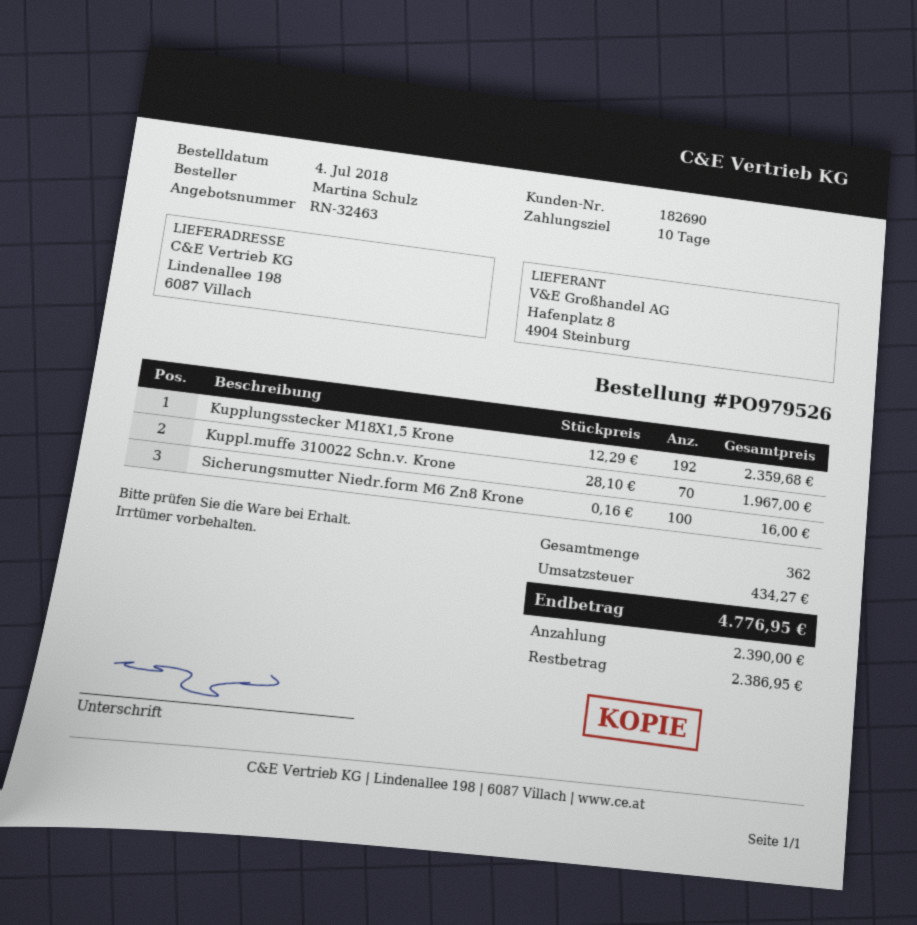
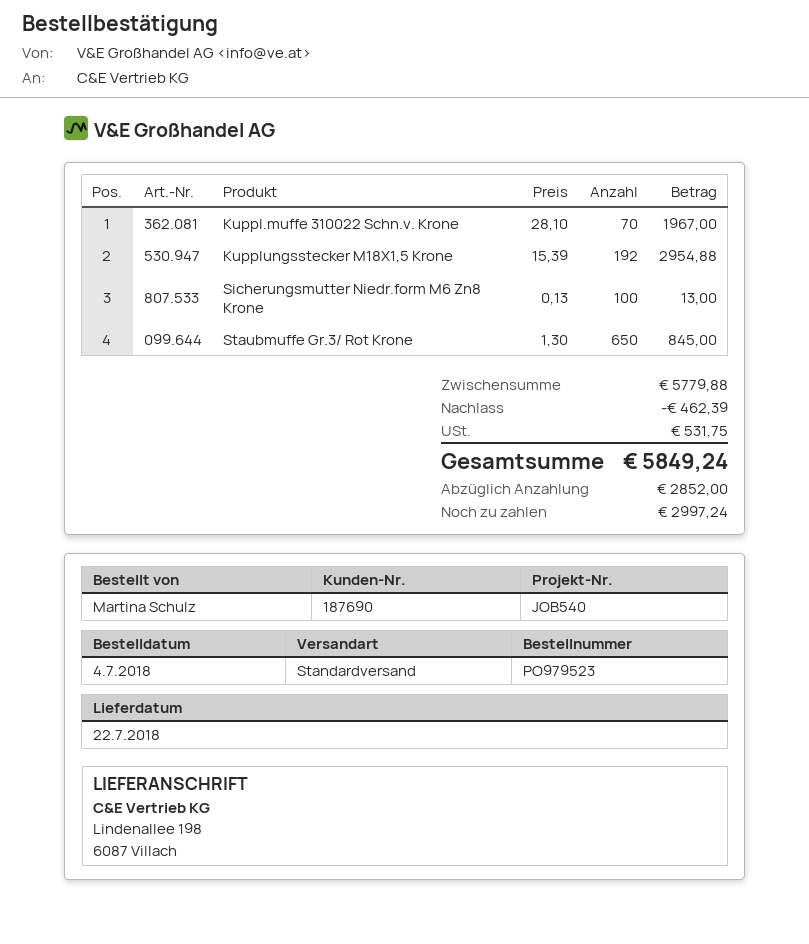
order number: PO979526 -> PO979523
customer number: 182690 -> 187690
Kupplungsstecker M18X1,5 Krone: 192 x 12.29 = 2359.68 -> 192 x 15.39 = 2954.88
Sicherungsmutter Niedr.form M6 Zn8 Krone: 100 x 0.16 = 16.00 -> 100 x 0.13 = 13.00
Staubmuffe Gr.3/ Rot Krone: none -> 650 x 1.30 = 845.00
discount: none -> 462.39
tax: 434.27 -> 531.75
total: 4776.95 -> 5849.24
deposit: 2390.00 -> 2852.00
balance: 2386.95 -> 2997.24

